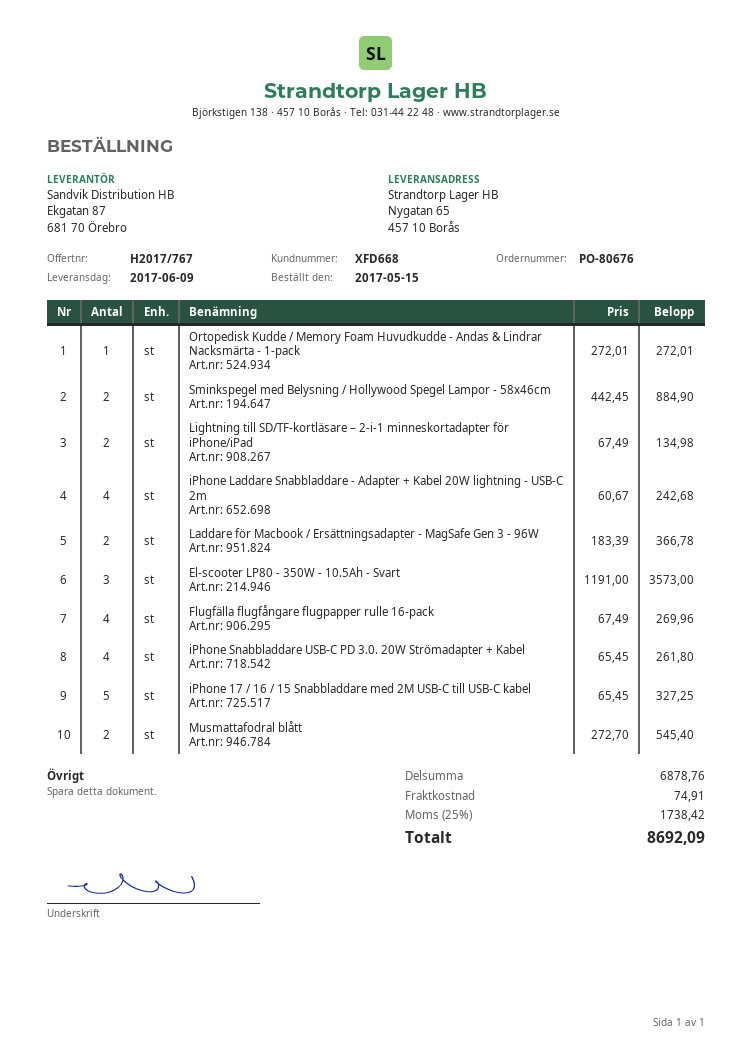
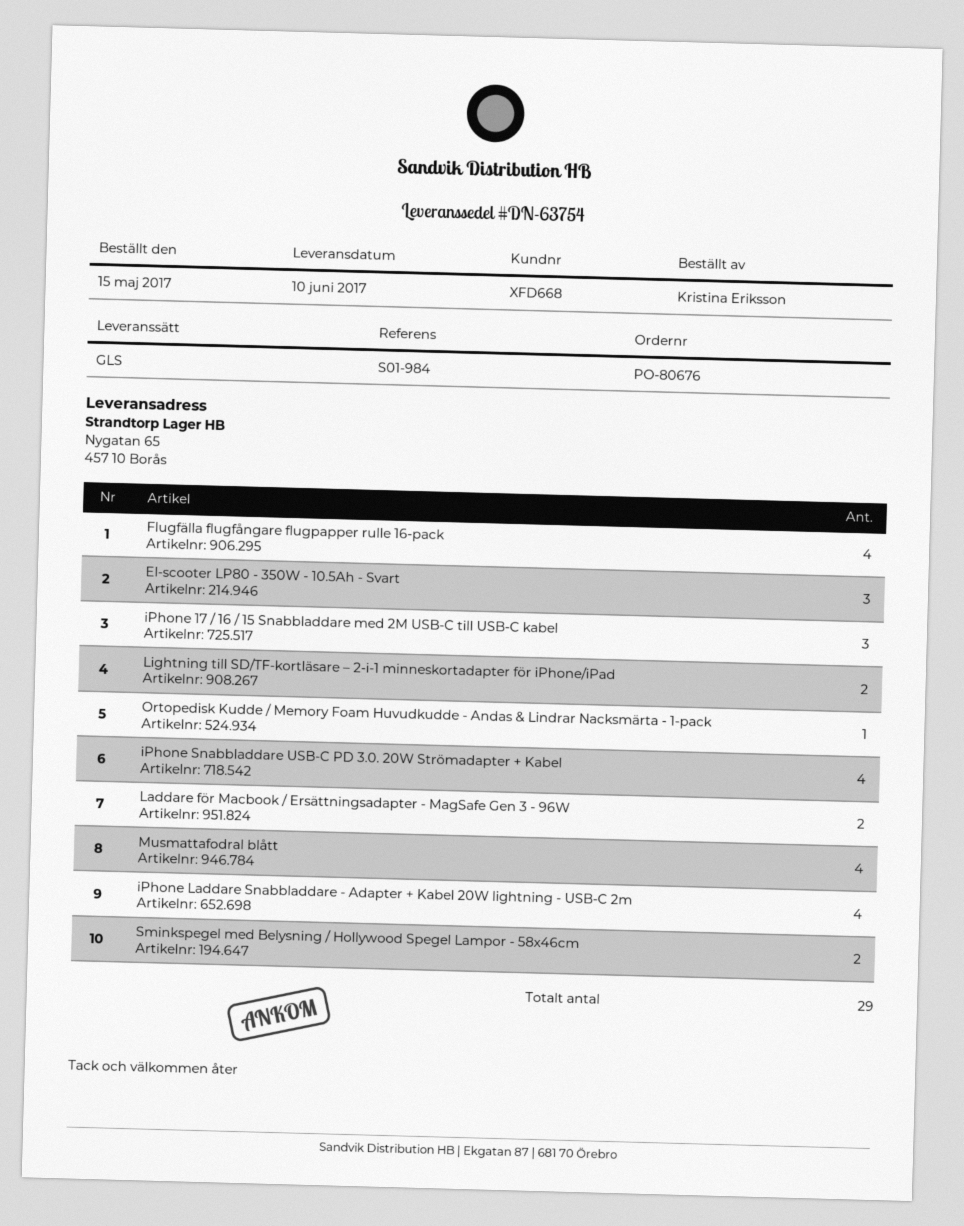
delivery date: 2017-06-09 -> 2017-06-10
iPhone 17 / 16 / 15 Snabbladdare med 2M USB-C till USB-C kabel: 5 -> 3
Musmattafodral blått: 2 -> 4

